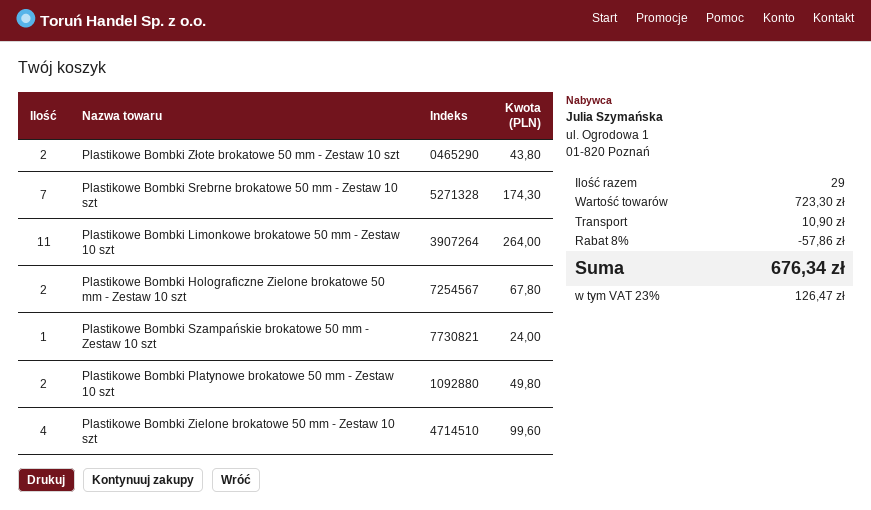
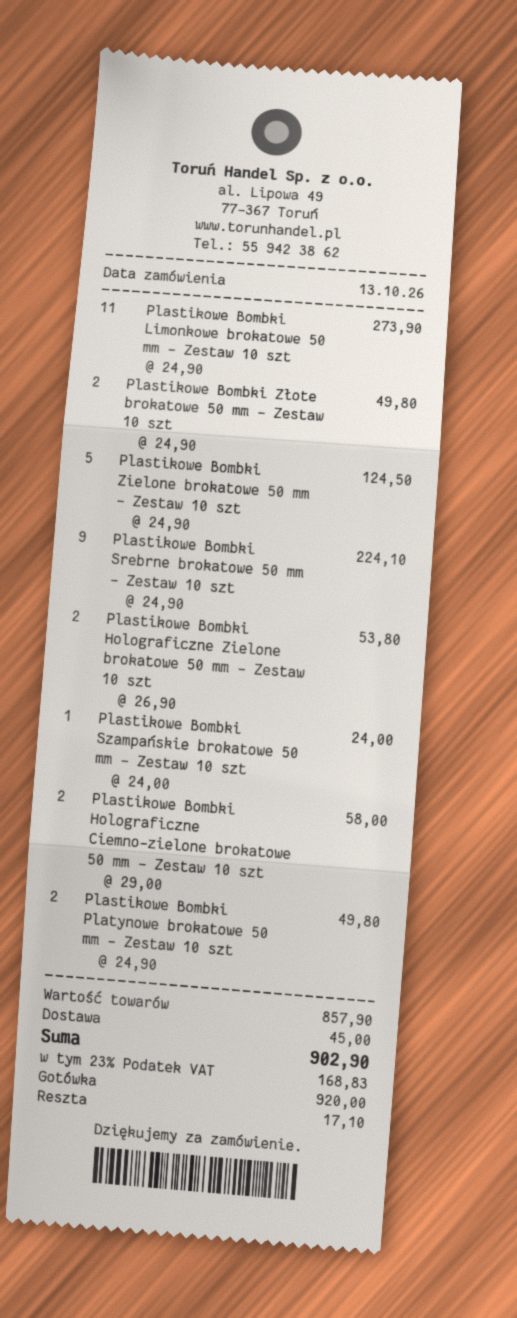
Plastikowe Bombki Złote brokatowe 50 mm - Zestaw 10 szt: 2 for 43.80 -> 2 for 49.80
Plastikowe Bombki Srebrne brokatowe 50 mm - Zestaw 10 szt: 7 for 174.30 -> 9 for 224.10
Plastikowe Bombki Limonkowe brokatowe 50 mm - Zestaw 10 szt: 11 for 264.00 -> 11 for 273.90
Plastikowe Bombki Holograficzne Zielone brokatowe 50 mm - Zestaw 10 szt: 2 for 67.80 -> 2 for 53.80
Plastikowe Bombki Zielone brokatowe 50 mm - Zestaw 10 szt: 4 for 99.60 -> 5 for 124.50
Plastikowe Bombki Holograficzne Ciemno-zielone brokatowe 50 mm - Zestaw 10 szt: none -> 2 for 58.00
subtotal: 723.30 -> 857.90
discount: 8% = 57.86 -> none
shipping: 10.90 -> 45.00
tax: 23% = 126.47 -> 23% = 168.83
total: 676.34 -> 902.90

